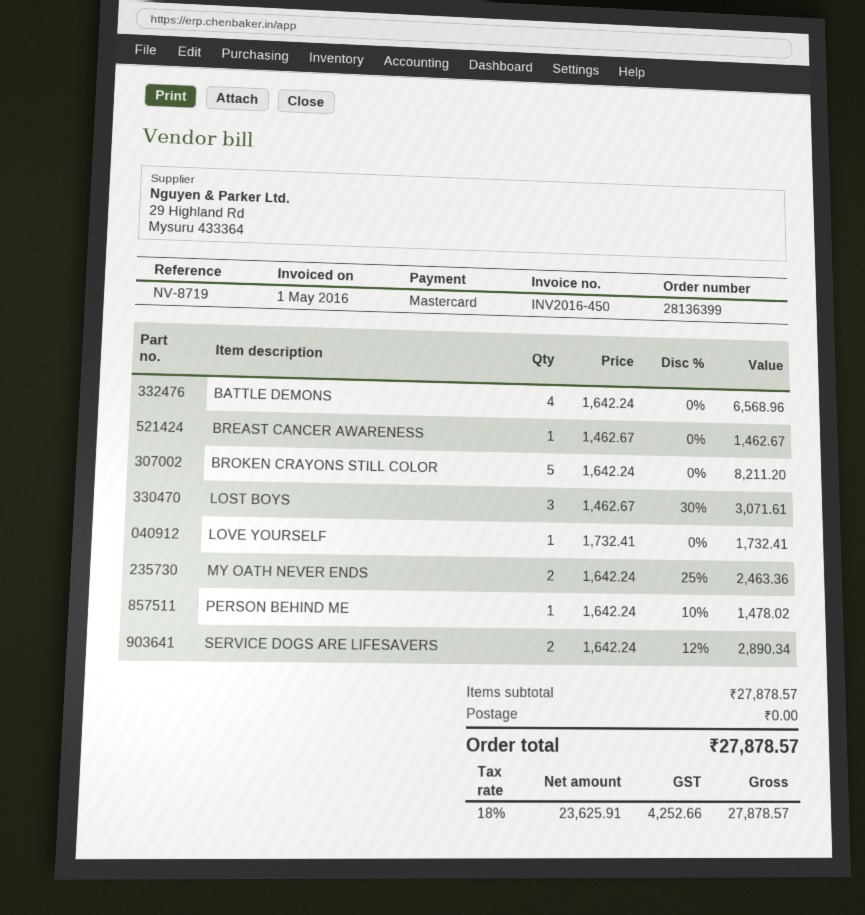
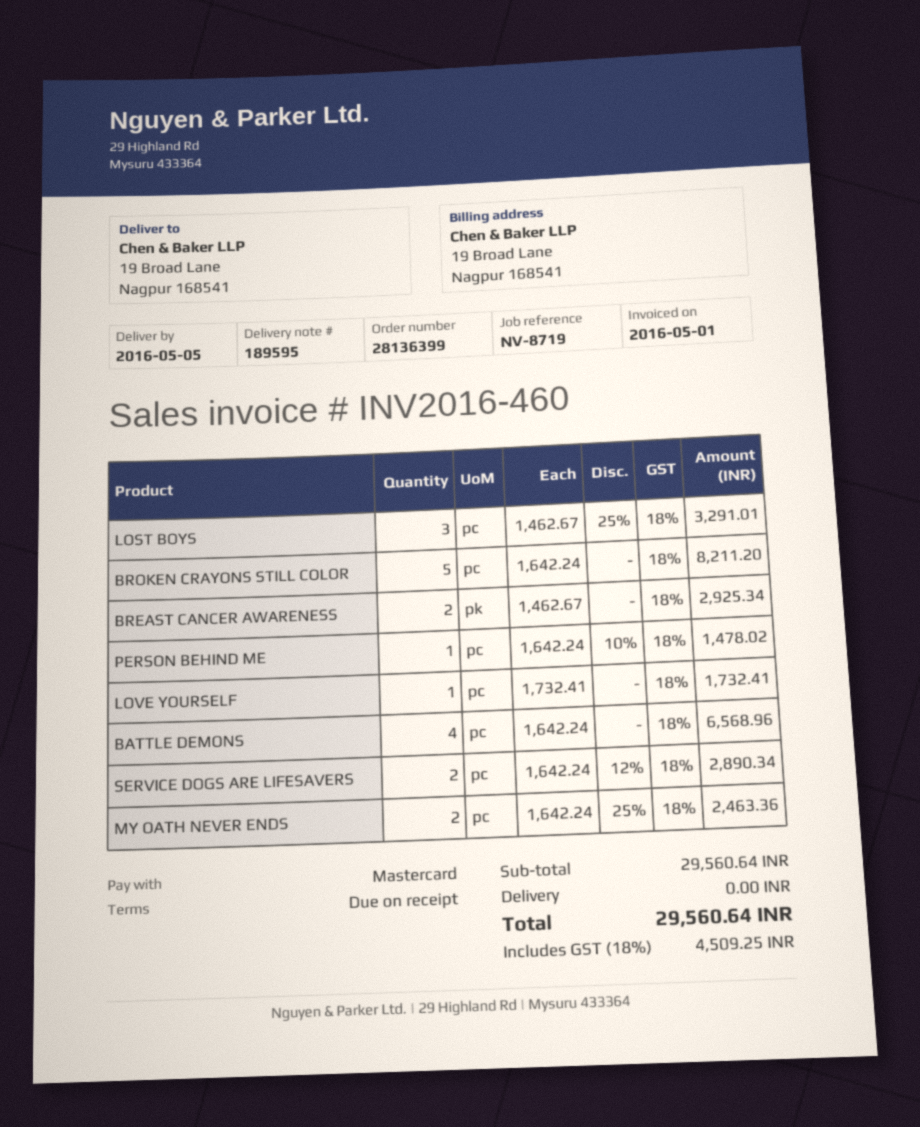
invoice number: INV2016-450 -> INV2016-460
BREAST CANCER AWARENESS: 1 x 1462.67 = 1462.67 -> 2 x 1462.67 = 2925.34
LOST BOYS: 3 x 1462.67 - 30% = 3071.61 -> 3 x 1462.67 - 25% = 3291.01
subtotal: 27878.57 -> 29560.64
tax: 18% = 4252.66 -> 18% = 4509.25
total: 27878.57 -> 29560.64

